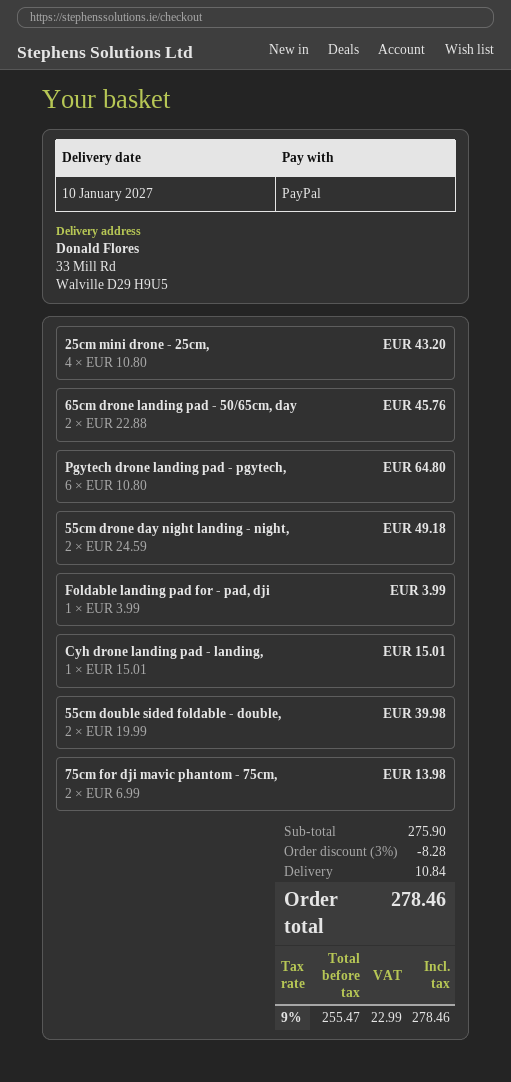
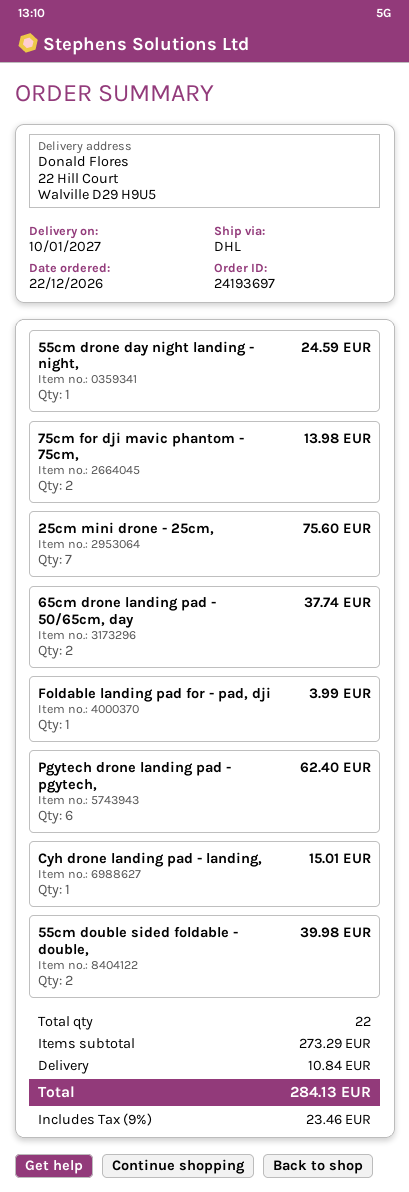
ship to: 33 Mill Rd, Walville D29 H9U5 -> 22 Hill Court, Walville D29 H9U5
25cm mini drone - 25cm,: 4 for 43.20 -> 7 for 75.60
65cm drone landing pad - 50/65cm, day: 2 for 45.76 -> 2 for 37.74
Pgytech drone landing pad - pgytech,: 6 for 64.80 -> 6 for 62.40
55cm drone day night landing - night,: 2 for 49.18 -> 1 for 24.59
subtotal: 275.90 -> 273.29
discount: 3% = 8.28 -> none
tax: 9% = 22.99 -> 9% = 23.46
total: 278.46 -> 284.13

